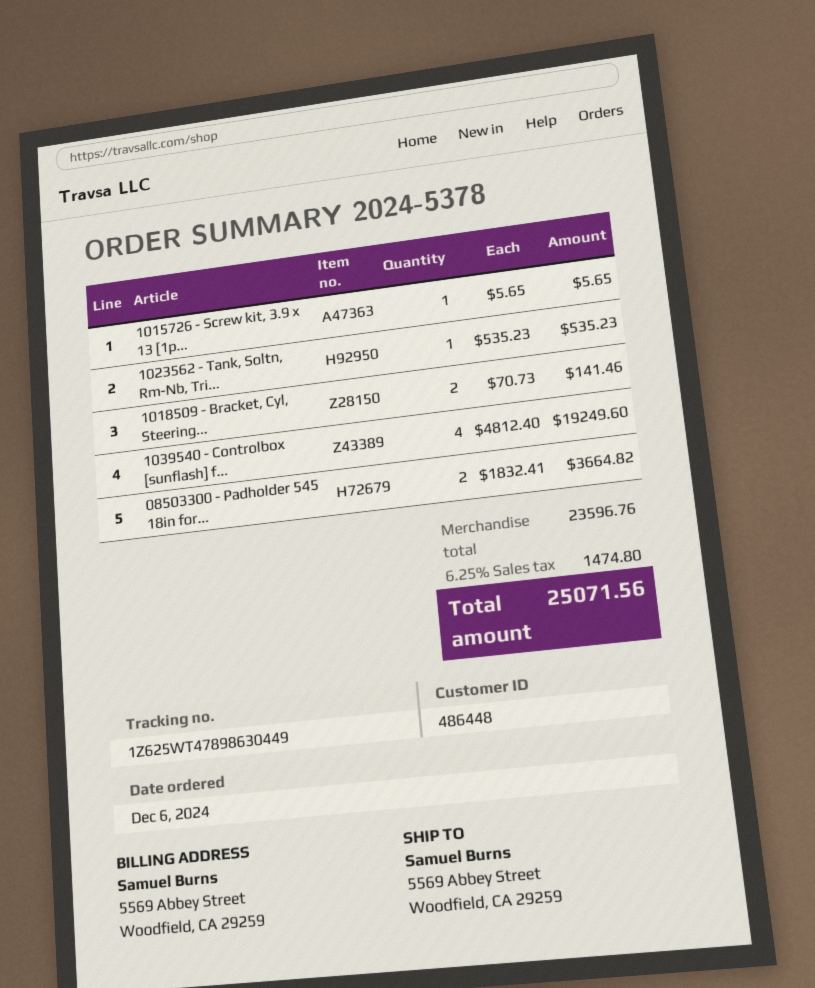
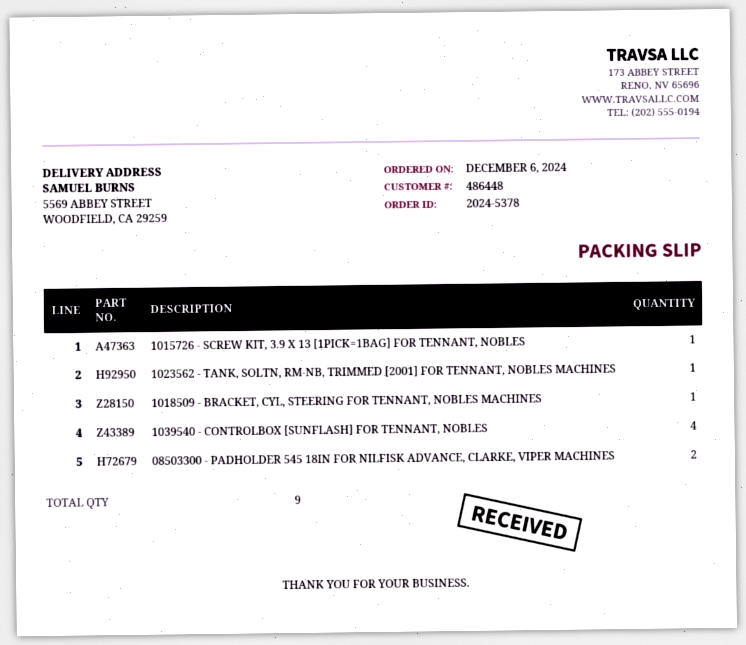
1018509 - Bracket, Cyl, Steering...: 2 -> 1

